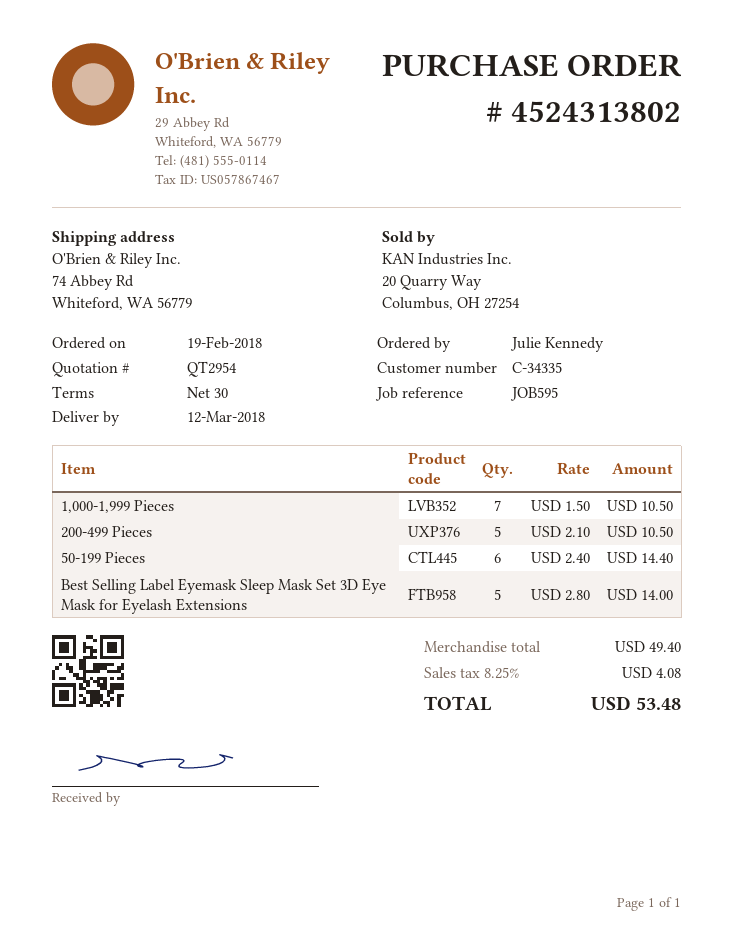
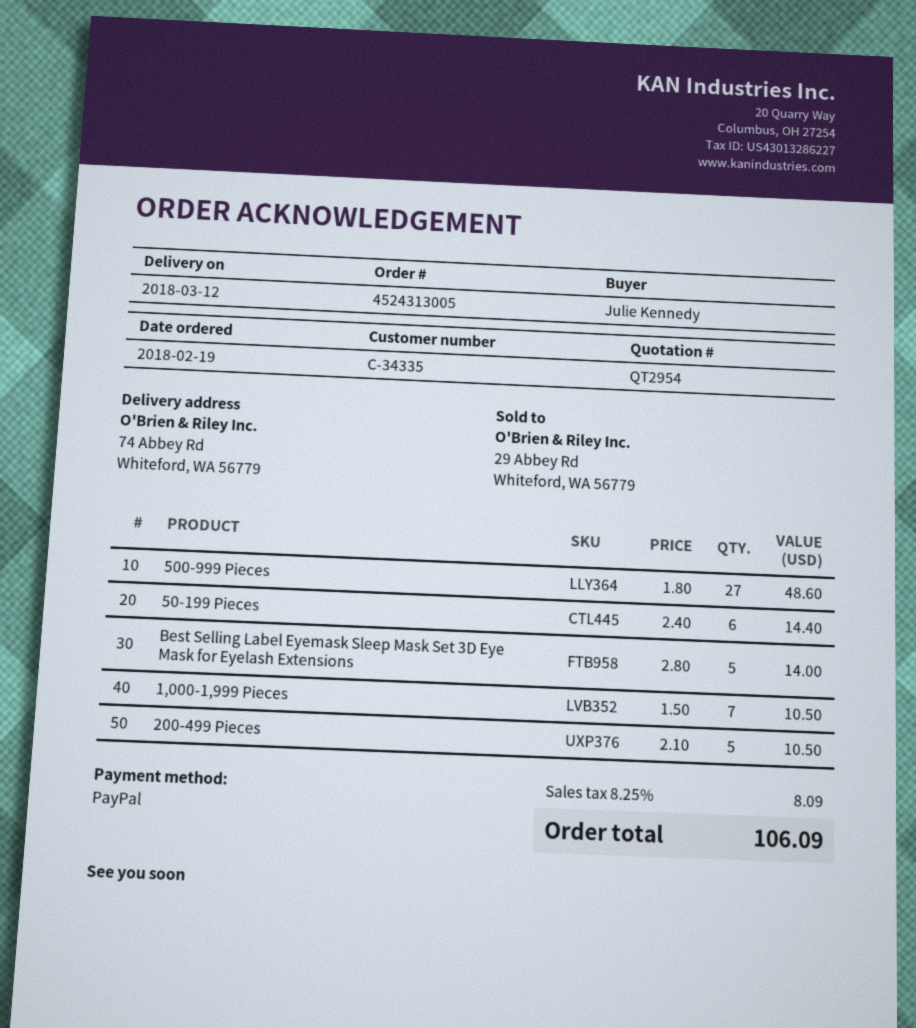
order number: 4524313802 -> 4524313005
500-999 Pieces: none -> 27 x 1.80 = 48.60
tax: 8.25% = 4.08 -> 8.25% = 8.09
total: 53.48 -> 106.09

